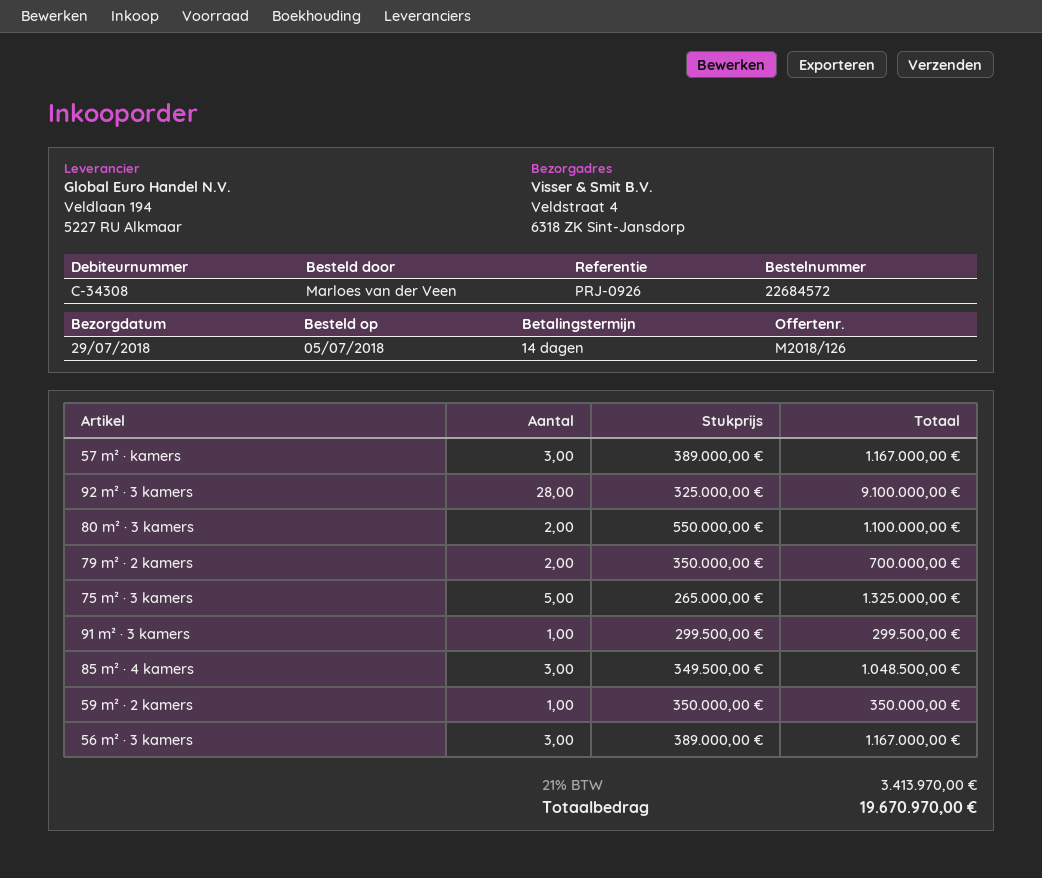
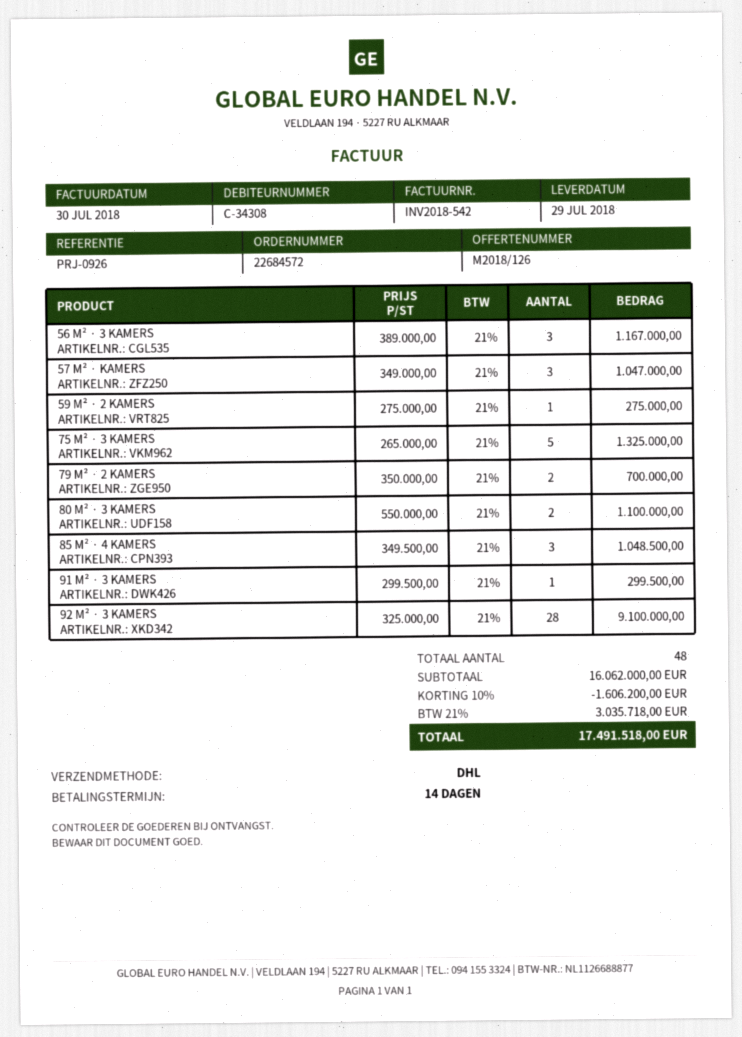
57 m² · kamers: 3 x 389000.00 = 1167000.00 -> 3 x 349000.00 = 1047000.00
59 m² · 2 kamers: 1 x 350000.00 = 350000.00 -> 1 x 275000.00 = 275000.00
discount: none -> 10% = 1606200.00
tax: 21% = 3413970.00 -> 21% = 3035718.00
total: 19670970.00 -> 17491518.00

